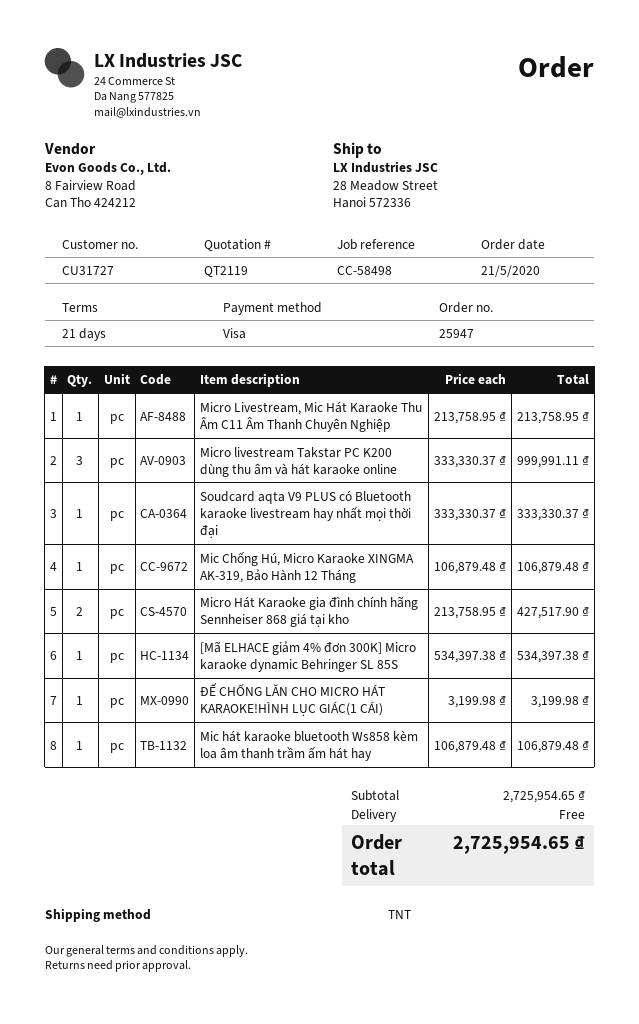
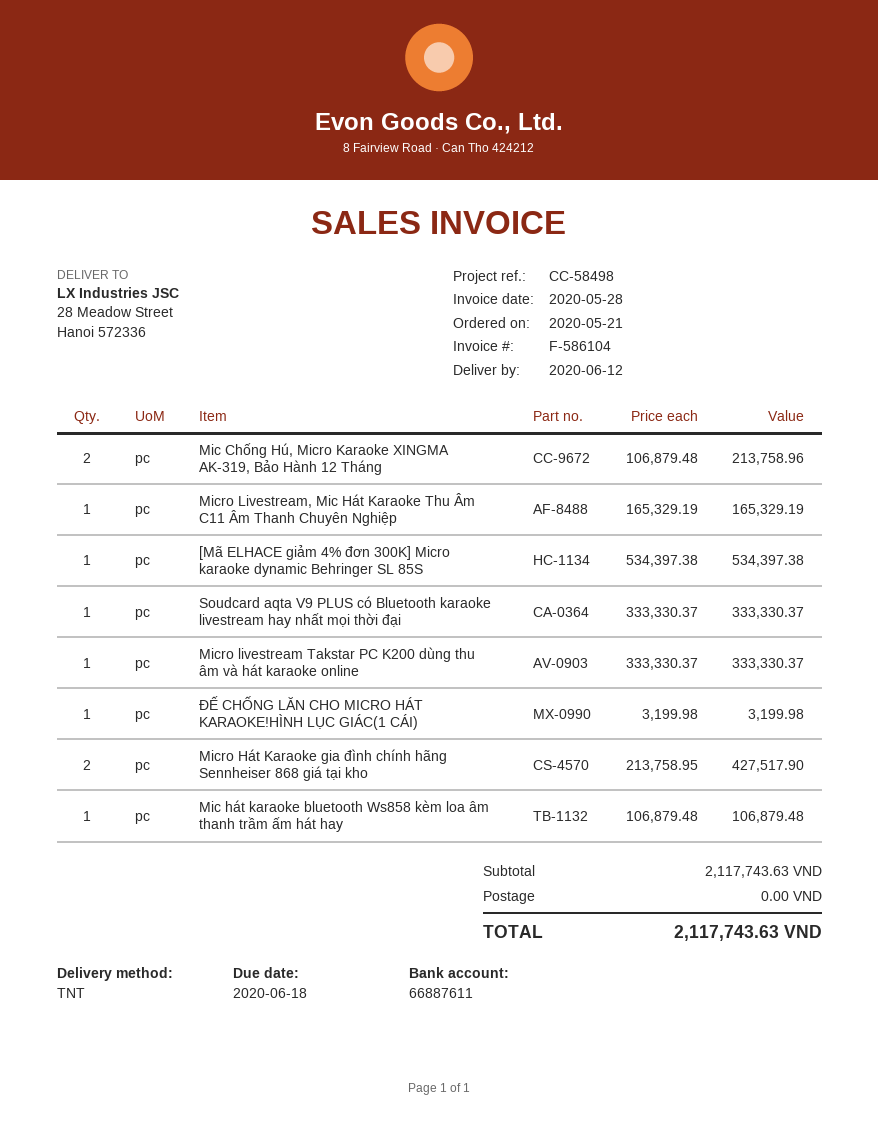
Micro Livestream, Mic Hát Karaoke Thu Âm C11 Âm Thanh Chuyên Nghiệp: 1 x 213758.95 = 213758.95 -> 1 x 165329.19 = 165329.19
Micro livestream Takstar PC K200 dùng thu âm và hát karaoke online: 3 x 333330.37 = 999991.11 -> 1 x 333330.37 = 333330.37
Mic Chống Hú, Micro Karaoke XINGMA AK-319, Bảo Hành 12 Tháng: 1 x 106879.48 = 106879.48 -> 2 x 106879.48 = 213758.96
subtotal: 2725954.65 -> 2117743.63
total: 2725954.65 -> 2117743.63

